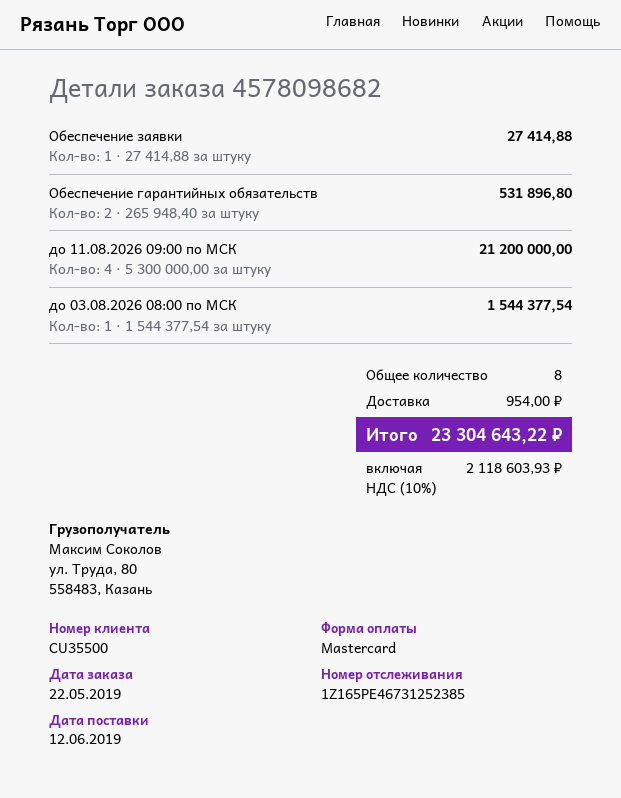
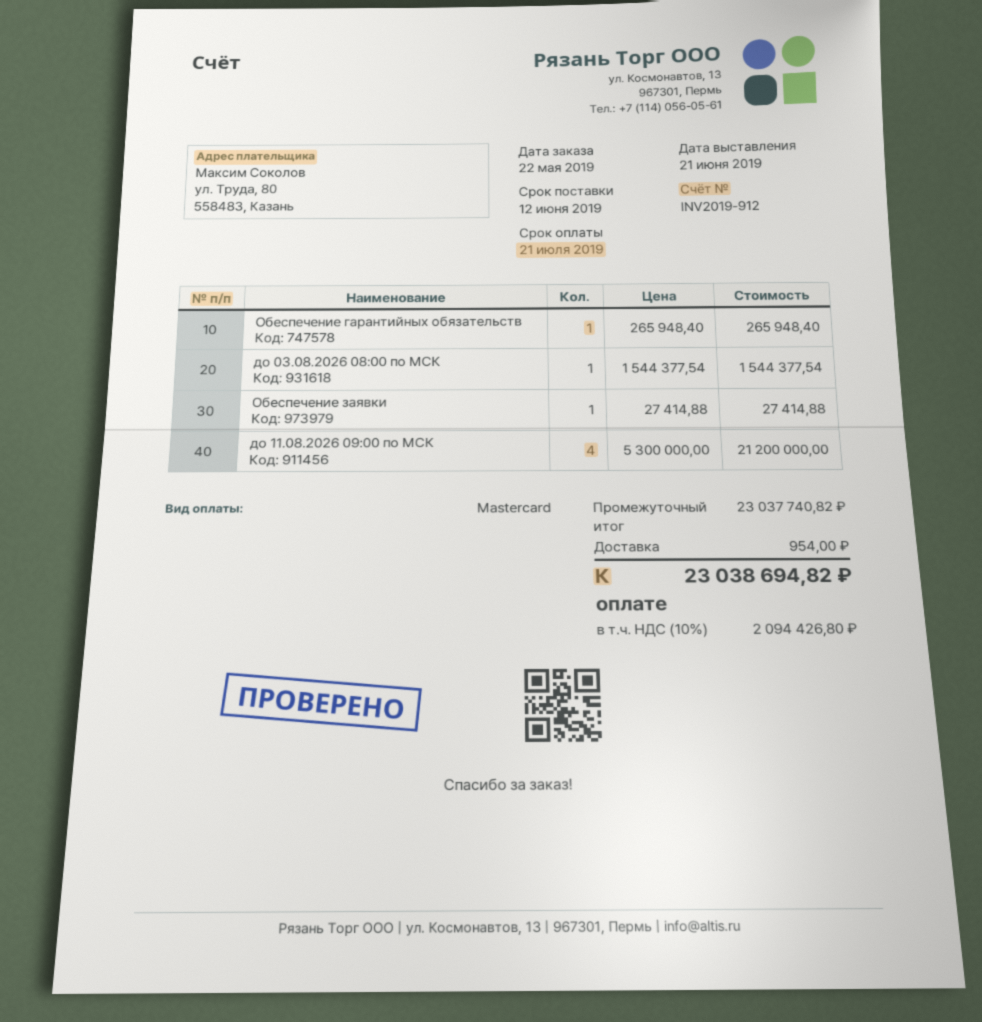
Обеспечение гарантийных обязательств: 2 x 265948.40 = 531896.80 -> 1 x 265948.40 = 265948.40
tax: 10% = 2118603.93 -> 10% = 2094426.80
total: 23304643.22 -> 23038694.82

